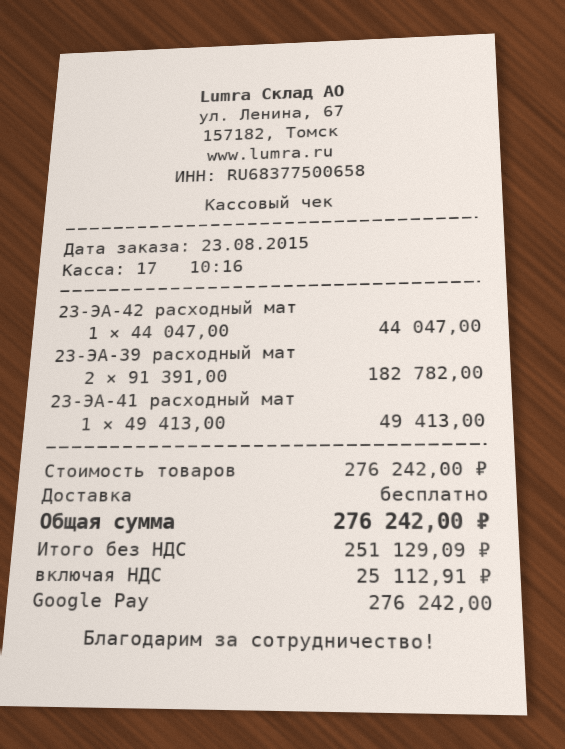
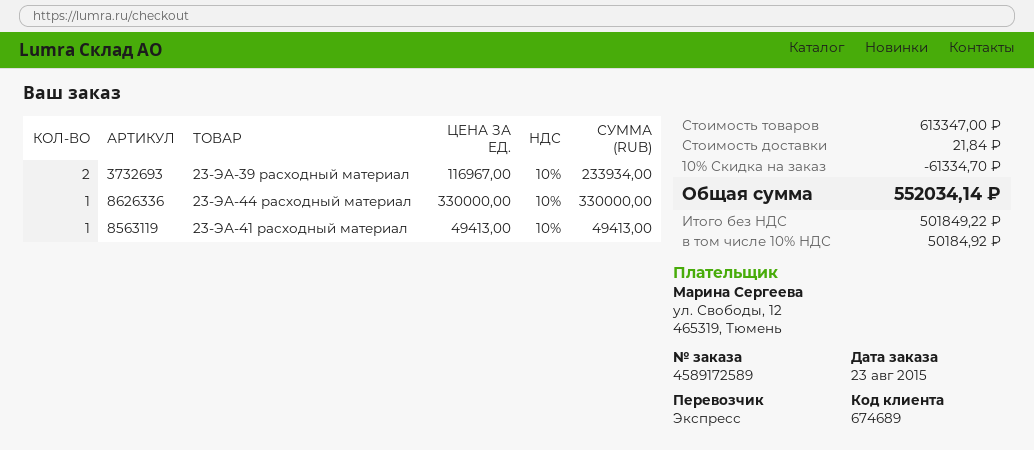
23-ЭА-42 расходный мат: 1 x 44047.00 = 44047.00 -> none
23-ЭА-39 расходный мат: 2 x 91391.00 = 182782.00 -> 2 x 116967.00 = 233934.00
23-ЭА-44 расходный материал: none -> 1 x 330000.00 = 330000.00
subtotal: 276242.00 -> 613347.00
discount: none -> 10% = 61334.70
shipping: 0.00 -> 21.84
net: 251129.09 -> 501849.22
tax: 25112.91 -> 50184.92
total: 276242.00 -> 552034.14

